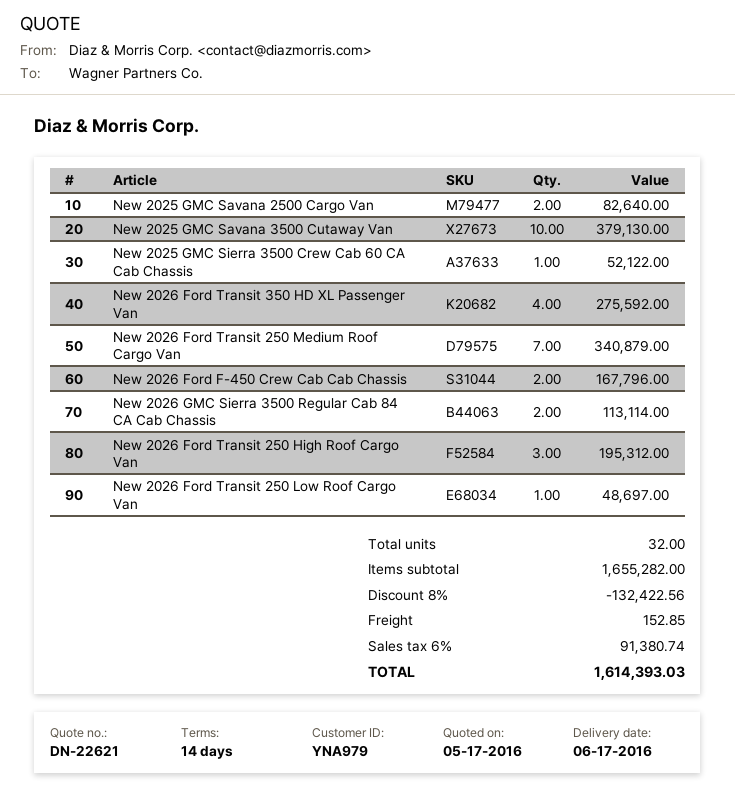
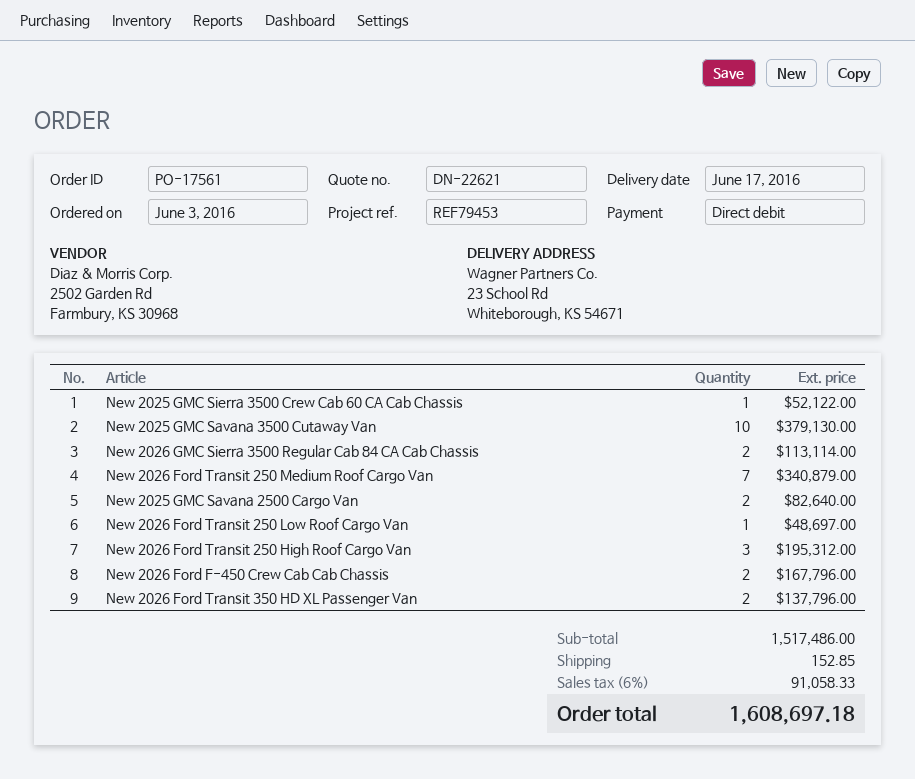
New 2026 Ford Transit 350 HD XL Passenger Van: 4 for 275592.00 -> 2 for 137796.00
subtotal: 1655282.00 -> 1517486.00
discount: 8% = 132422.56 -> none
tax: 6% = 91380.74 -> 6% = 91058.33
total: 1614393.03 -> 1608697.18

